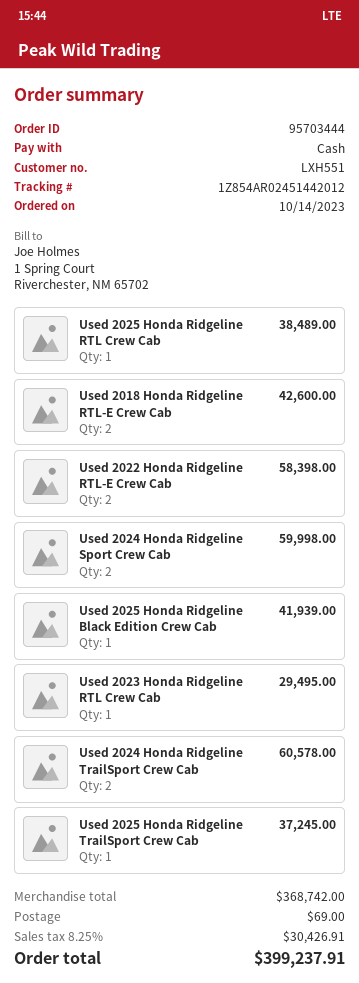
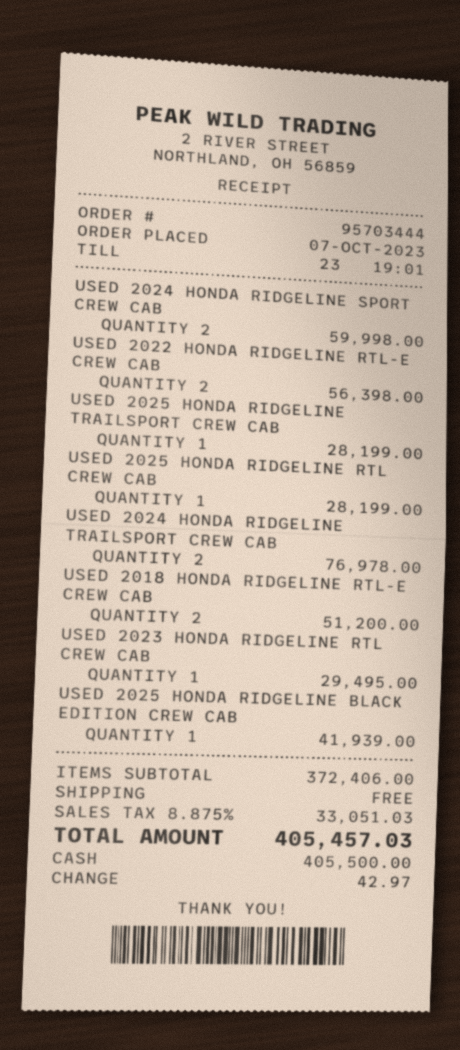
order date: 2023-10-14 -> 2023-10-07
Used 2025 Honda Ridgeline RTL Crew Cab: 1 for 38489.00 -> 1 for 28199.00
Used 2018 Honda Ridgeline RTL-E Crew Cab: 2 for 42600.00 -> 2 for 51200.00
Used 2022 Honda Ridgeline RTL-E Crew Cab: 2 for 58398.00 -> 2 for 56398.00
Used 2024 Honda Ridgeline TrailSport Crew Cab: 2 for 60578.00 -> 2 for 76978.00
Used 2025 Honda Ridgeline TrailSport Crew Cab: 1 for 37245.00 -> 1 for 28199.00
subtotal: 368742.00 -> 372406.00
shipping: 69.00 -> 0.00
tax: 8.25% = 30426.91 -> 8.875% = 33051.03
total: 399237.91 -> 405457.03

